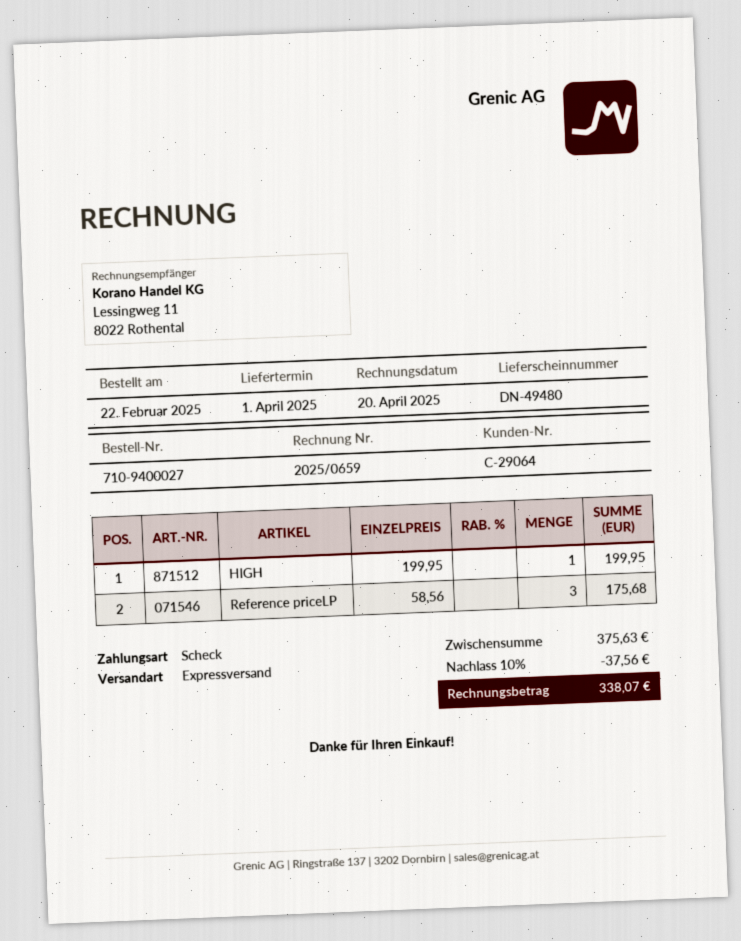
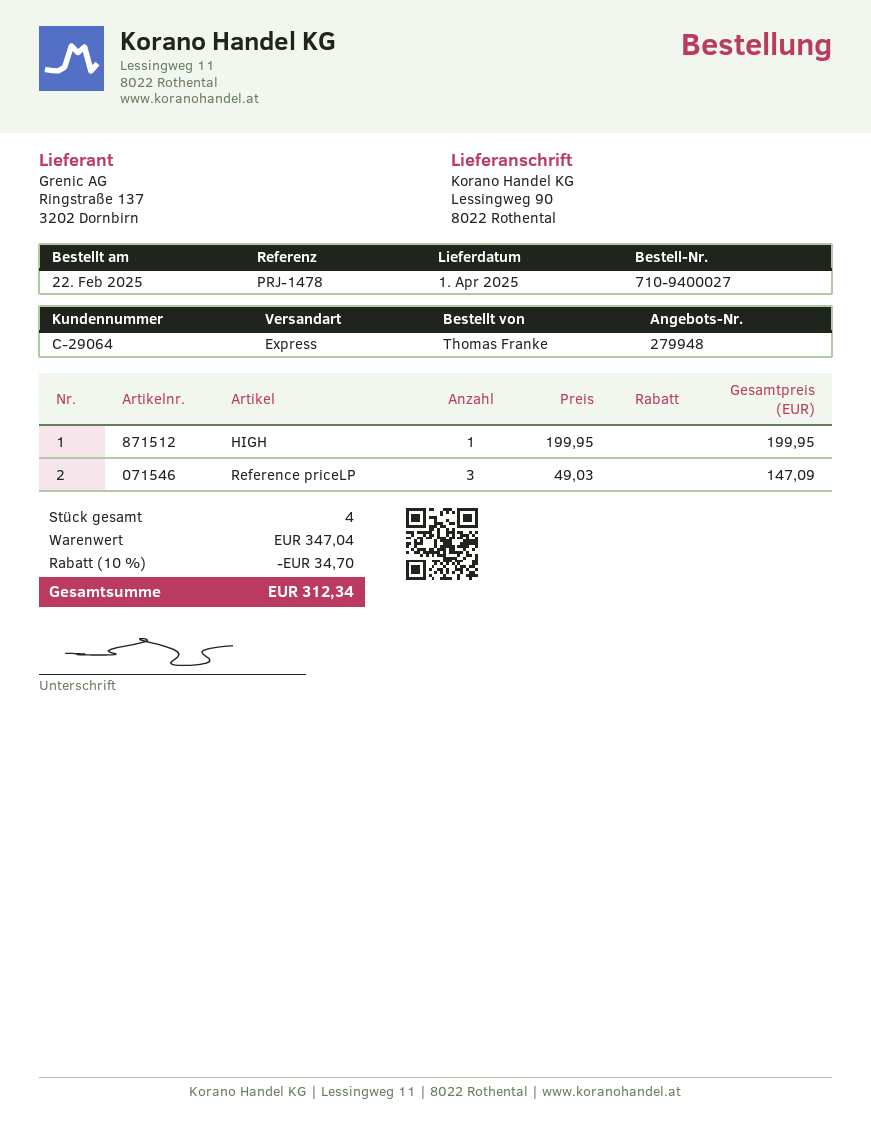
Reference priceLP: 3 x 58.56 = 175.68 -> 3 x 49.03 = 147.09
subtotal: 375.63 -> 347.04
discount: 10% = 37.56 -> 10% = 34.70
total: 338.07 -> 312.34

